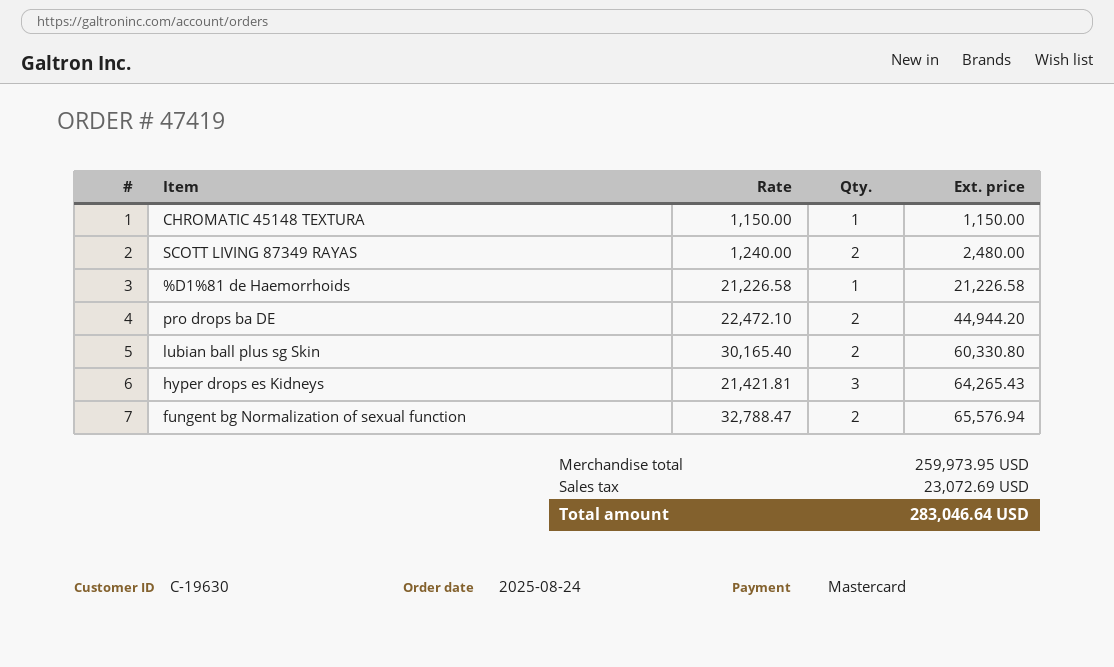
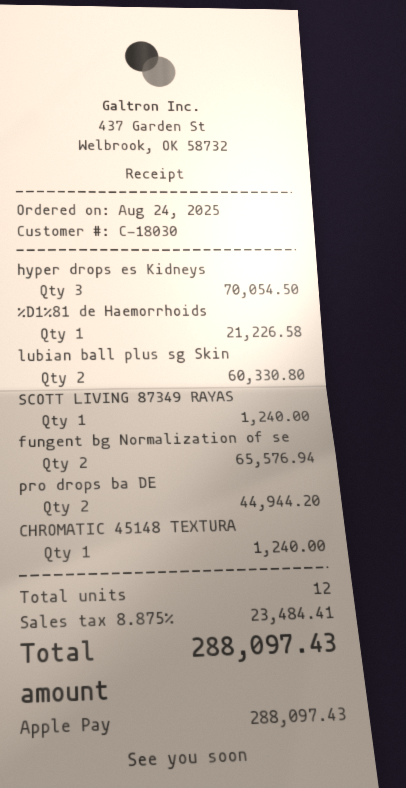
customer number: C-19630 -> C-18030
payment method: Mastercard -> Apple Pay
CHROMATIC 45148 TEXTURA: 1 for 1150.00 -> 1 for 1240.00
SCOTT LIVING 87349 RAYAS: 2 for 2480.00 -> 1 for 1240.00
hyper drops es Kidneys: 3 for 64265.43 -> 3 for 70054.50
tax: 23072.69 -> 23484.41
total: 283046.64 -> 288097.43

